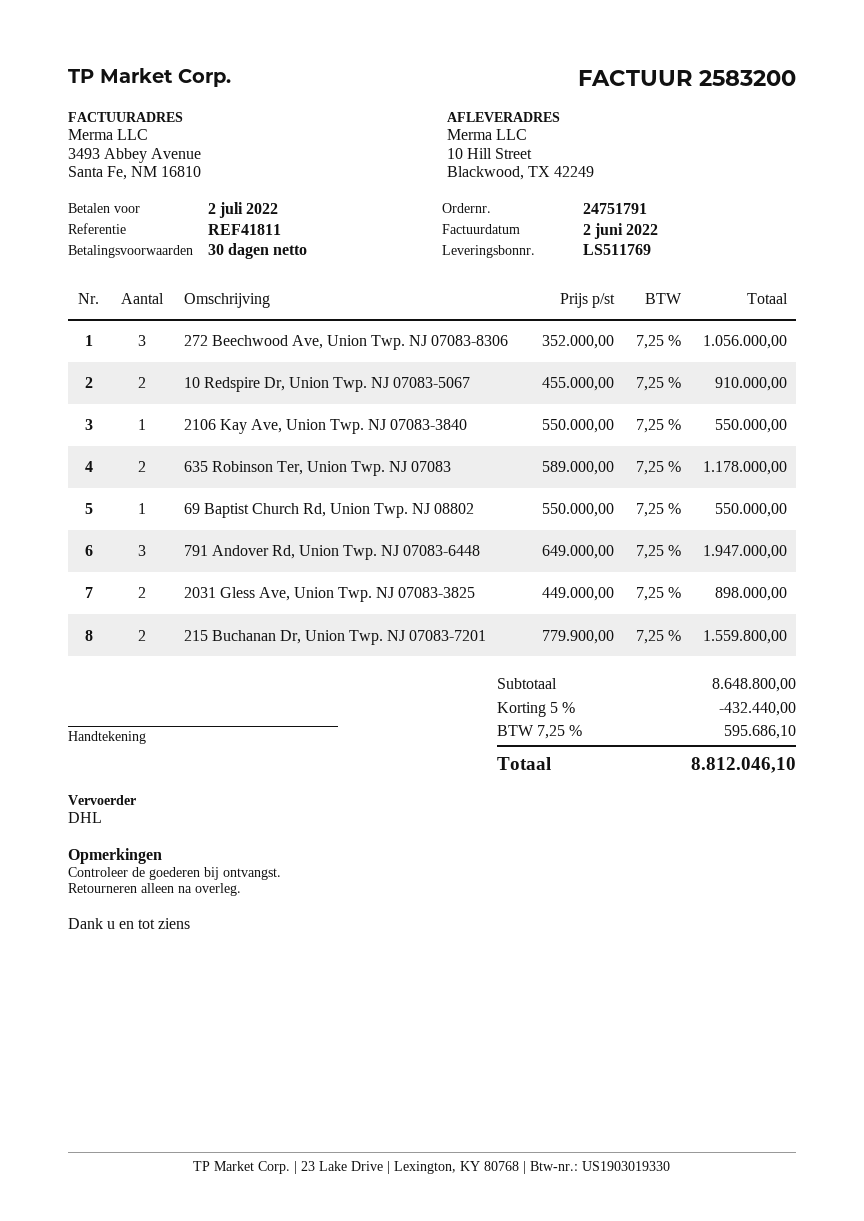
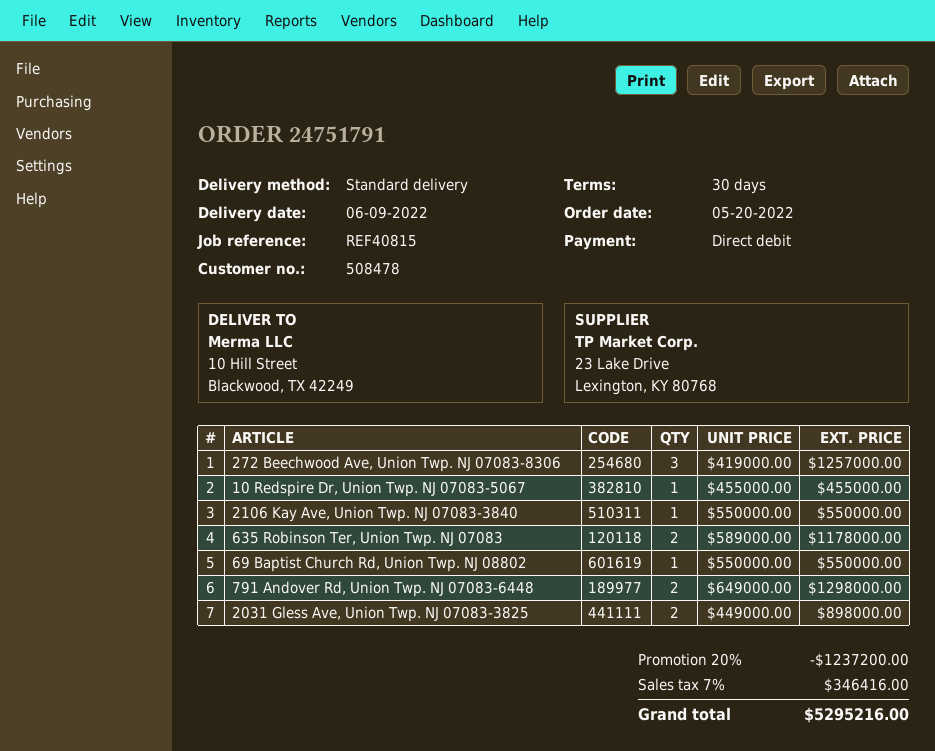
reference: REF41811 -> REF40815
shipping method: DHL -> standard
272 Beechwood Ave, Union Twp. NJ 07083-8306: 3 x 352000.00 = 1056000.00 -> 3 x 419000.00 = 1257000.00
10 Redspire Dr, Union Twp. NJ 07083-5067: 2 x 455000.00 = 910000.00 -> 1 x 455000.00 = 455000.00
791 Andover Rd, Union Twp. NJ 07083-6448: 3 x 649000.00 = 1947000.00 -> 2 x 649000.00 = 1298000.00
215 Buchanan Dr, Union Twp. NJ 07083-7201: 2 x 779900.00 = 1559800.00 -> none
discount: 5% = 432440.00 -> 20% = 1237200.00
tax: 7.25% = 595686.10 -> 7% = 346416.00
total: 8812046.10 -> 5295216.00

